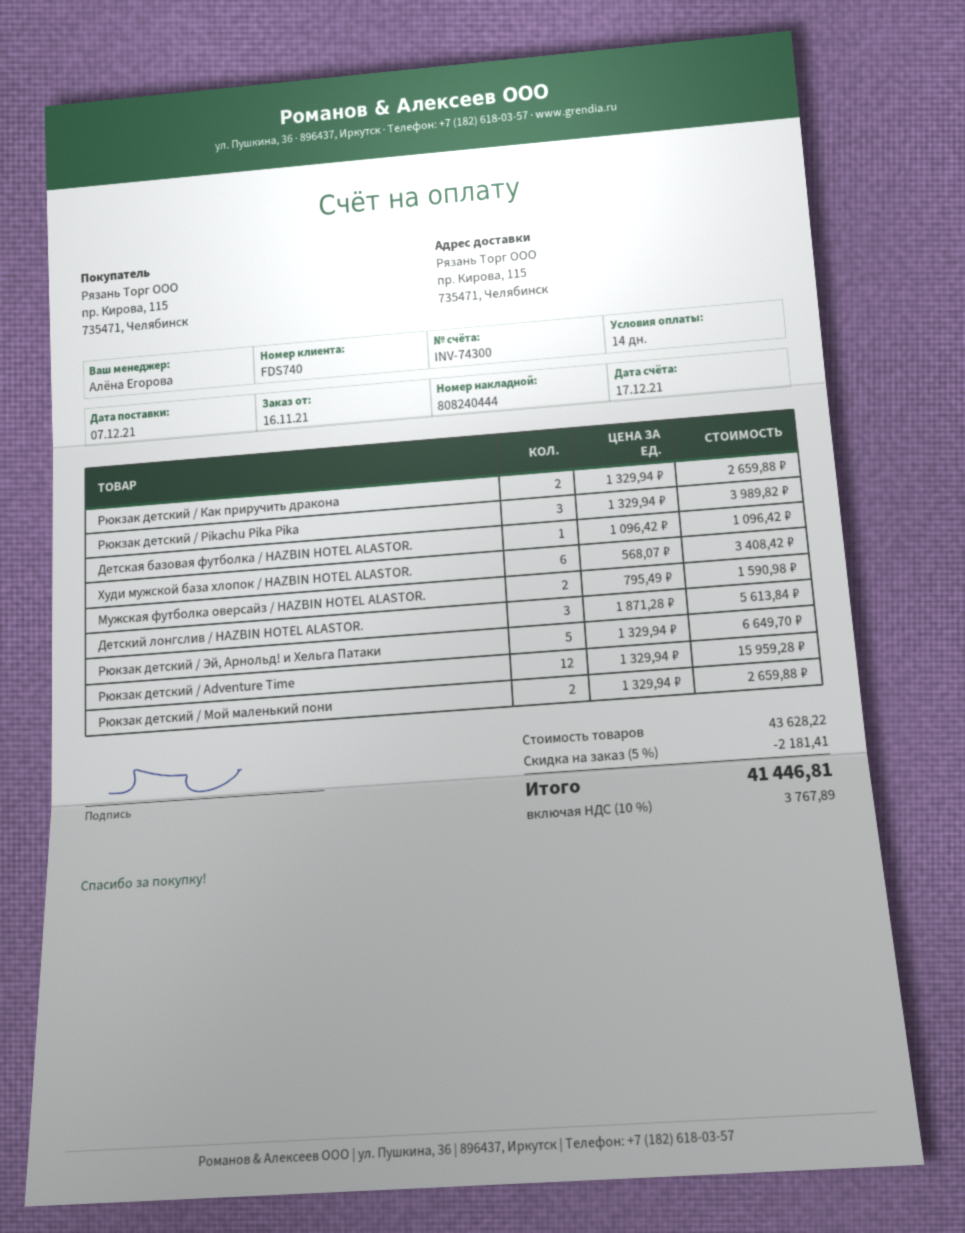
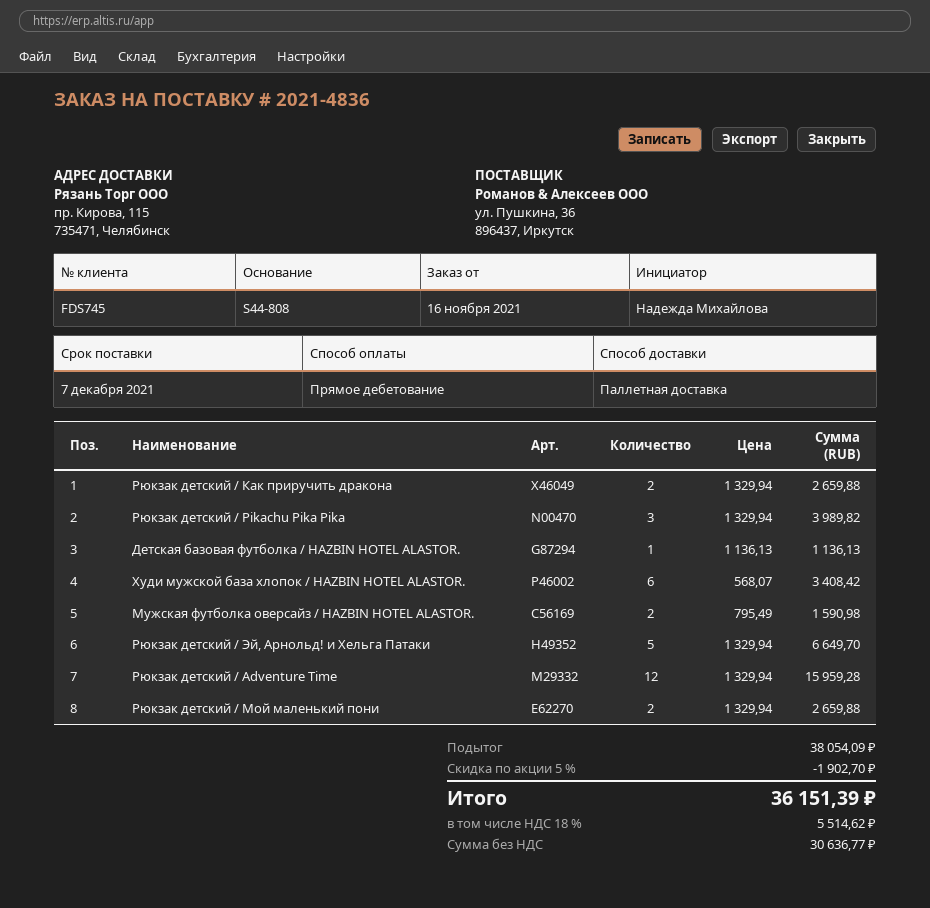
customer number: FDS740 -> FDS745
Детская базовая футболка / HAZBIN HOTEL ALASTOR.: 1 x 1096.42 = 1096.42 -> 1 x 1136.13 = 1136.13
Детский лонгслив / HAZBIN HOTEL ALASTOR.: 3 x 1871.28 = 5613.84 -> none
subtotal: 43628.22 -> 38054.09
discount: 5% = 2181.41 -> 5% = 1902.70
tax: 10% = 3767.89 -> 18% = 5514.62
total: 41446.81 -> 36151.39

